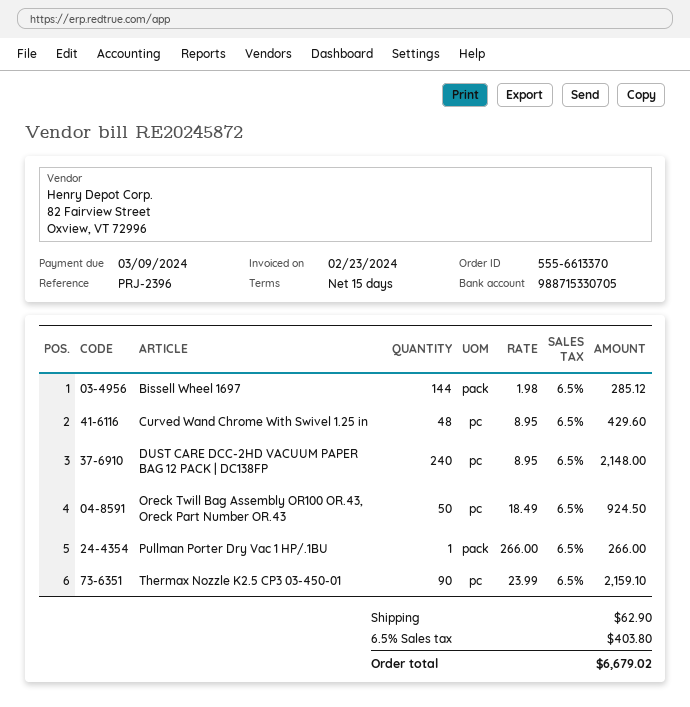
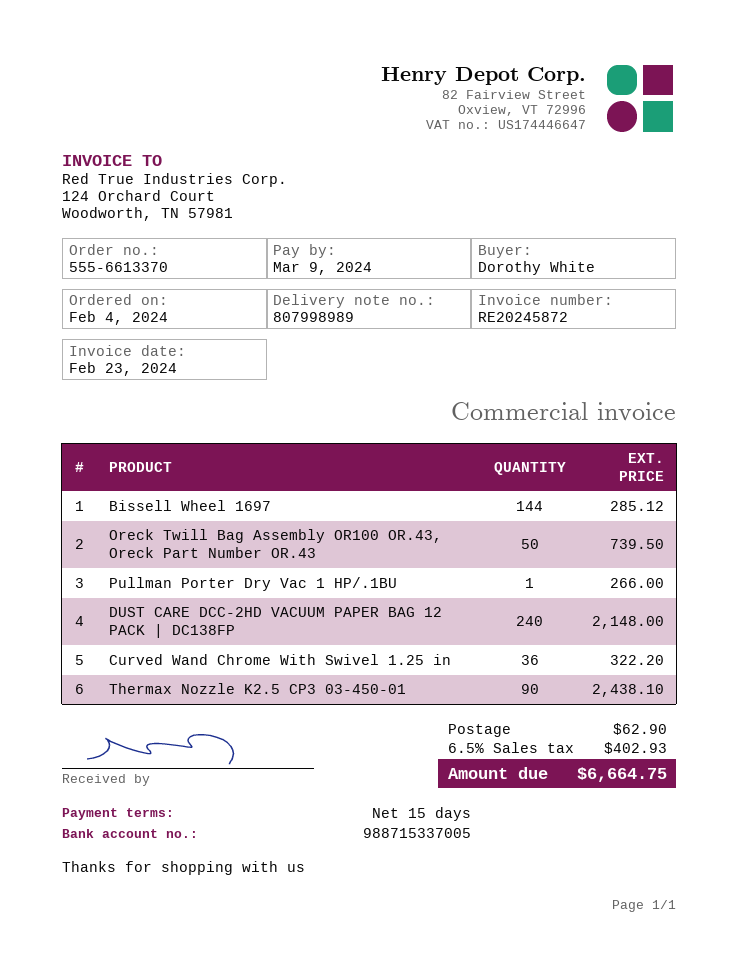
bank account: 988715330705 -> 988715337005
Curved Wand Chrome With Swivel 1.25 in: 48 for 429.60 -> 36 for 322.20
Oreck Twill Bag Assembly OR100 OR.43, Oreck Part Number OR.43: 50 for 924.50 -> 50 for 739.50
Thermax Nozzle K2.5 CP3 03-450-01: 90 for 2159.10 -> 90 for 2438.10
tax: 6.5% = 403.80 -> 6.5% = 402.93
total: 6679.02 -> 6664.75

